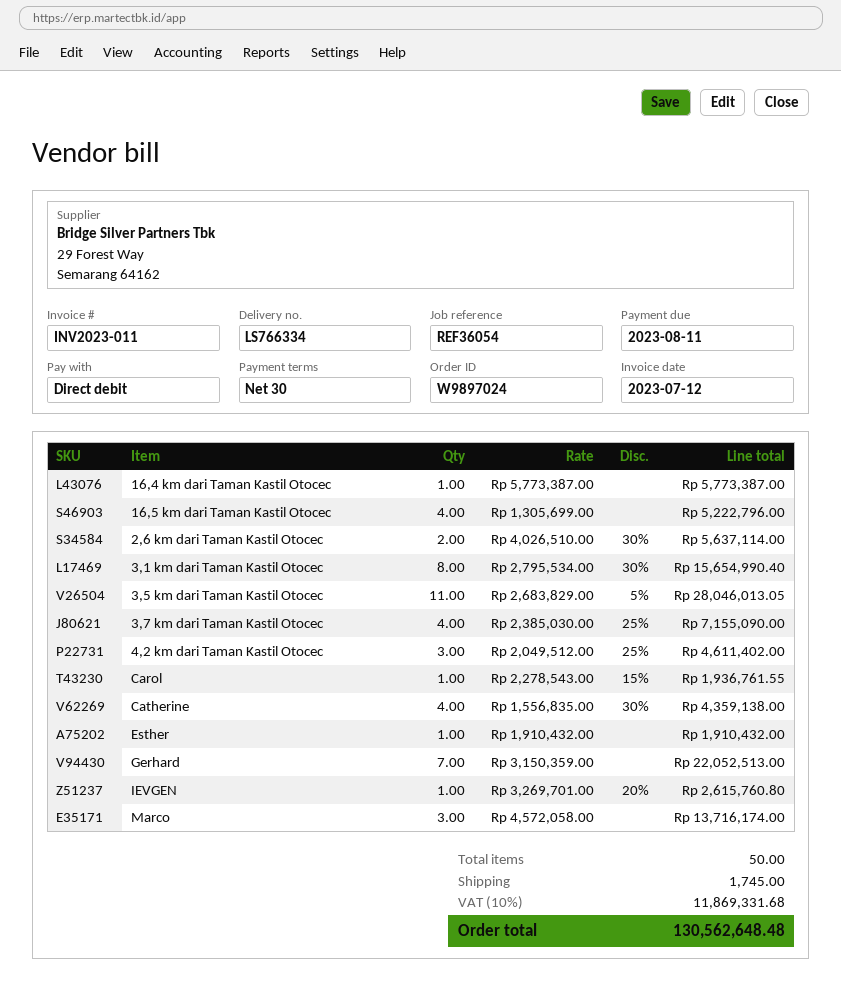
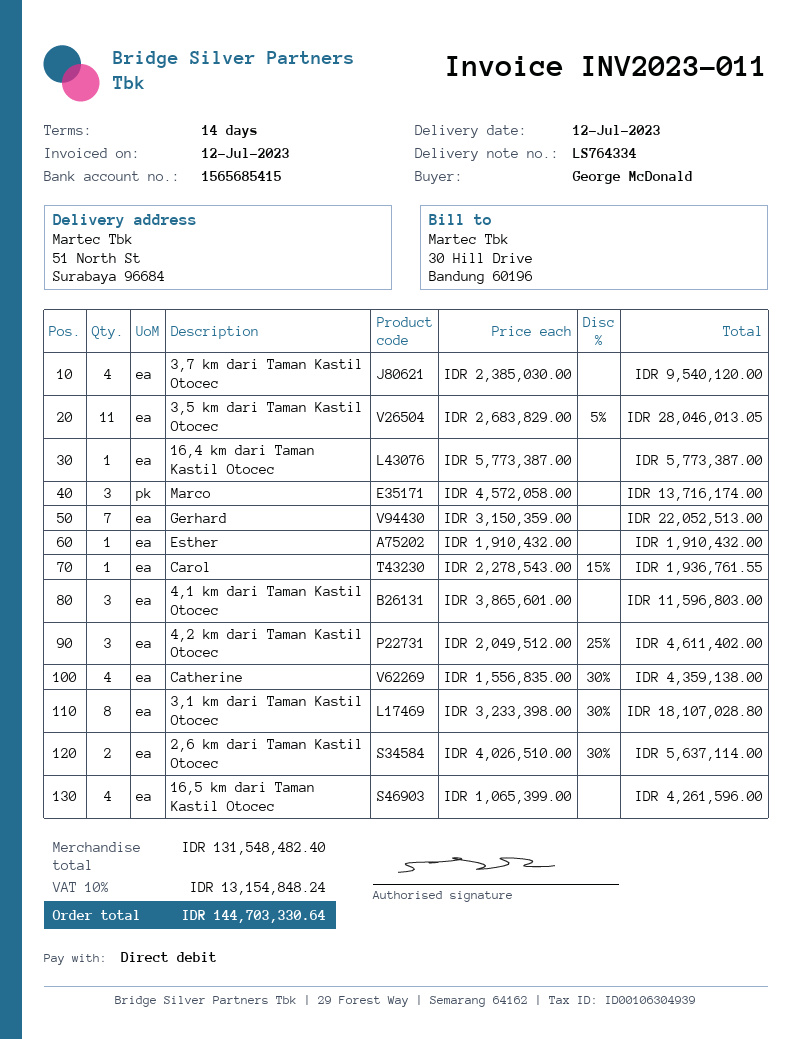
delivery note number: LS766334 -> LS764334
payment terms: 30 days -> 14 days
16,5 km dari Taman Kastil Otocec: 4 x 1305699.00 = 5222796.00 -> 4 x 1065399.00 = 4261596.00
3,1 km dari Taman Kastil Otocec: 8 x 2795534.00 - 30% = 15654990.40 -> 8 x 3233398.00 - 30% = 18107028.80
3,7 km dari Taman Kastil Otocec: 4 x 2385030.00 - 25% = 7155090.00 -> 4 x 2385030.00 = 9540120.00
IEVGEN: 1 x 3269701.00 - 20% = 2615760.80 -> none
4,1 km dari Taman Kastil Otocec: none -> 3 x 3865601.00 = 11596803.00
shipping: 1745.00 -> none
tax: 10% = 11869331.68 -> 10% = 13154848.24
total: 130562648.48 -> 144703330.64

